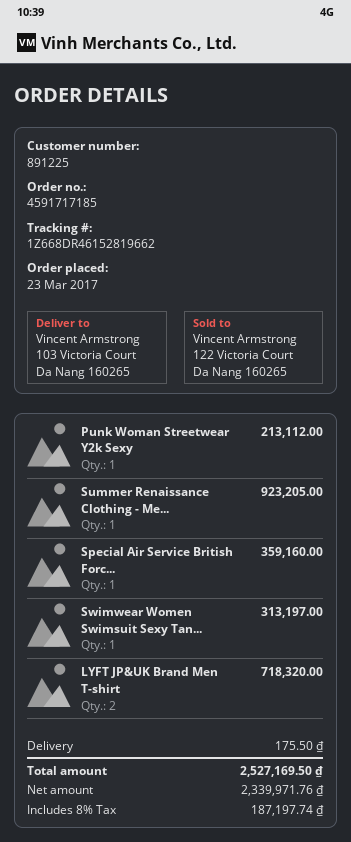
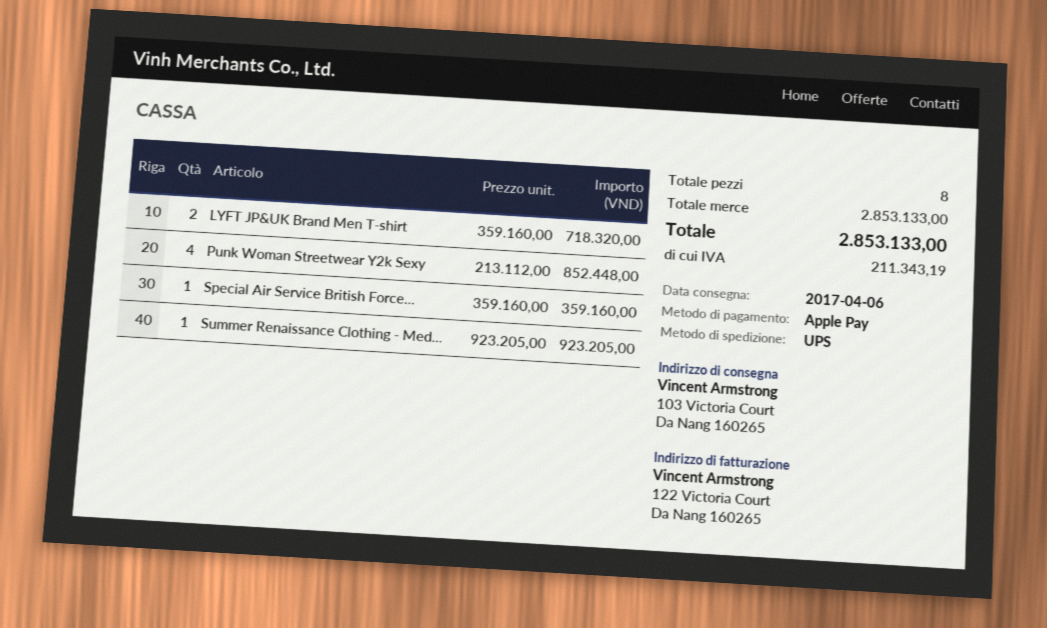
Punk Woman Streetwear Y2k Sexy: 1 for 213112.00 -> 4 for 852448.00
Swimwear Women Swimsuit Sexy Tan...: 1 for 313197.00 -> none
shipping: 175.50 -> none
tax: 187197.74 -> 211343.19
total: 2527169.50 -> 2853133.00

